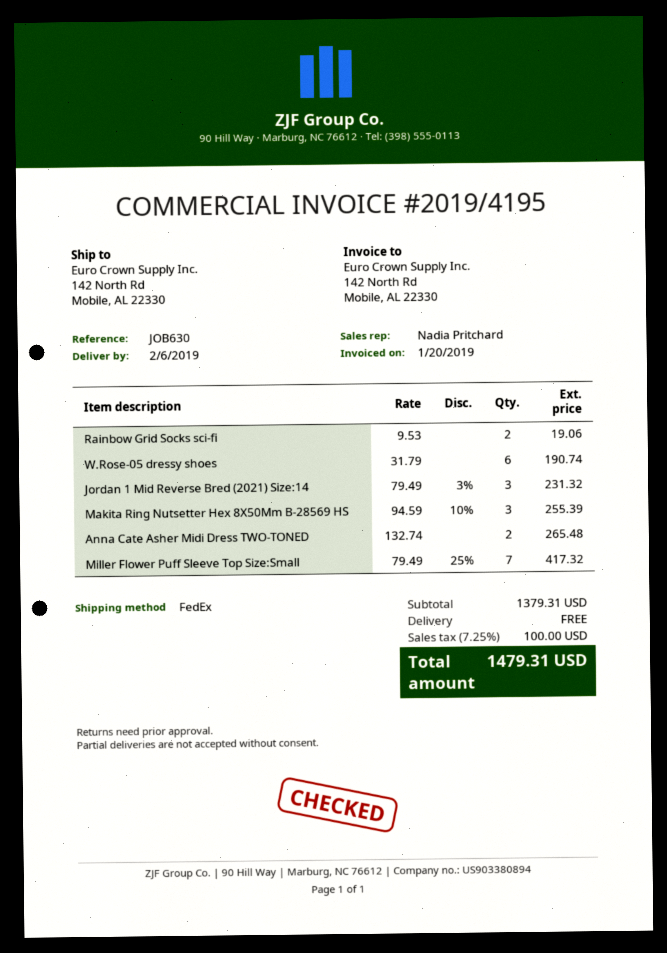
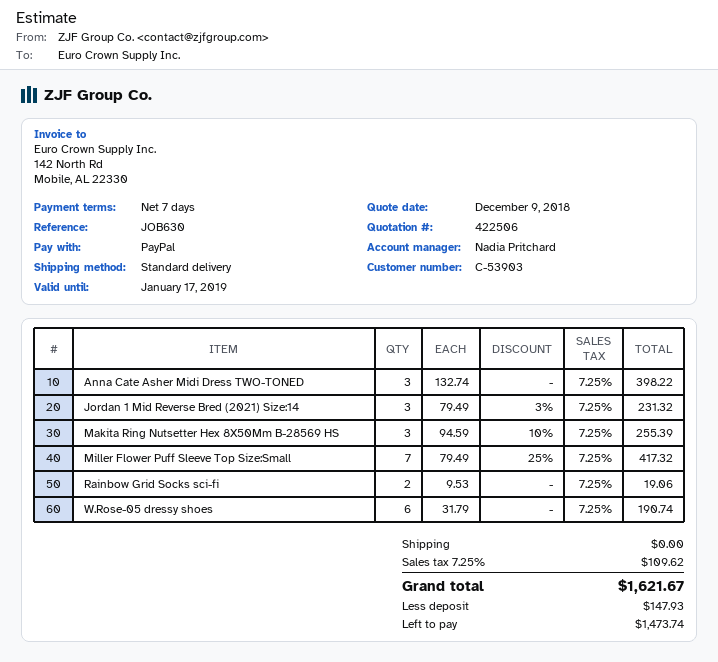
shipping method: FedEx -> standard
Anna Cate Asher Midi Dress TWO-TONED: 2 x 132.74 = 265.48 -> 3 x 132.74 = 398.22
tax: 7.25% = 100.00 -> 7.25% = 109.62
total: 1479.31 -> 1621.67

